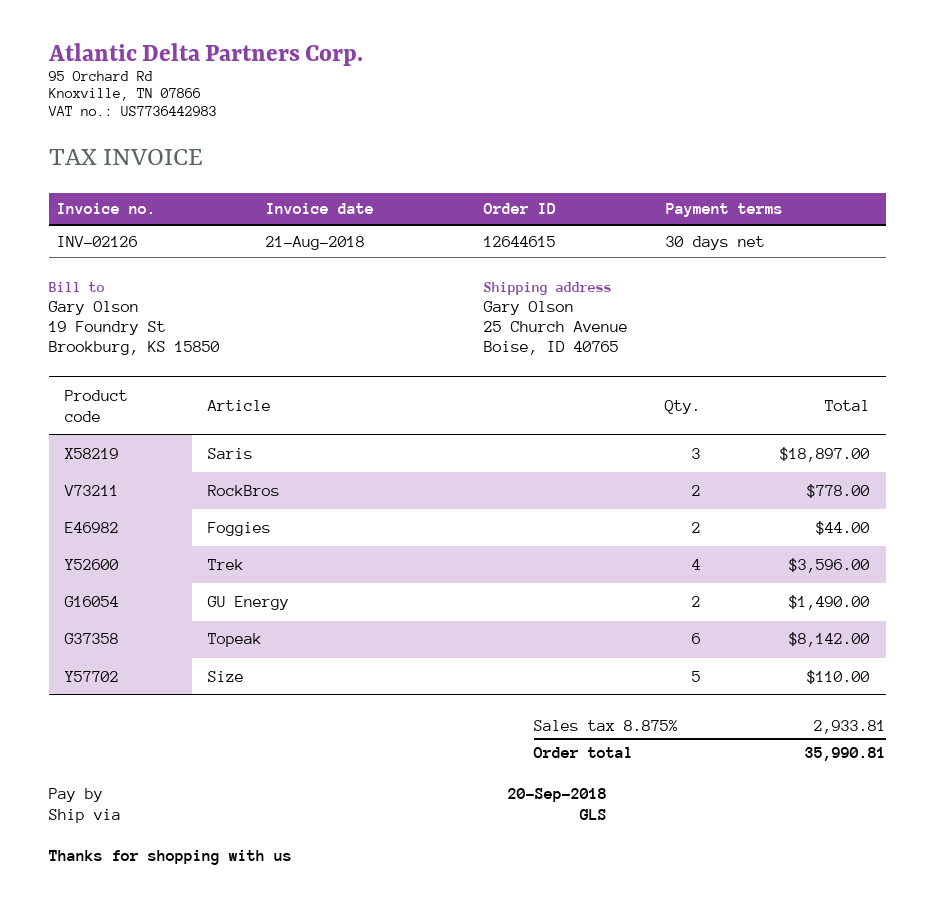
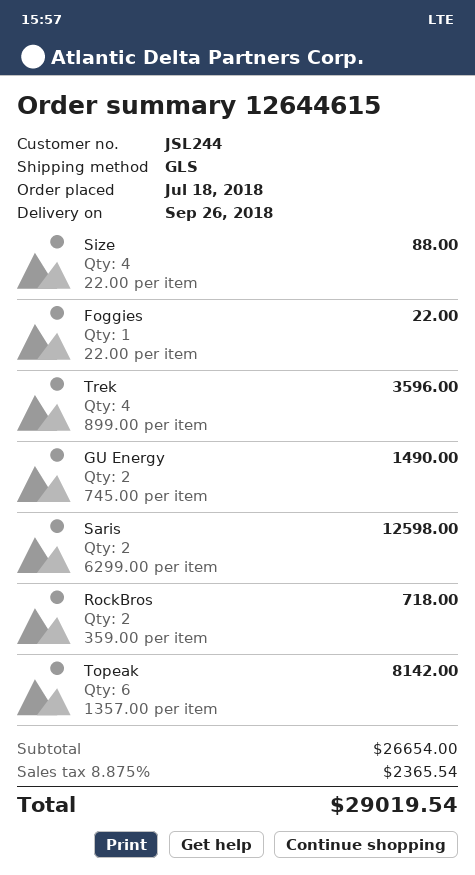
Saris: 3 for 18897.00 -> 2 for 12598.00
RockBros: 2 for 778.00 -> 2 for 718.00
Foggies: 2 for 44.00 -> 1 for 22.00
Size: 5 for 110.00 -> 4 for 88.00
tax: 8.875% = 2933.81 -> 8.875% = 2365.54
total: 35990.81 -> 29019.54

